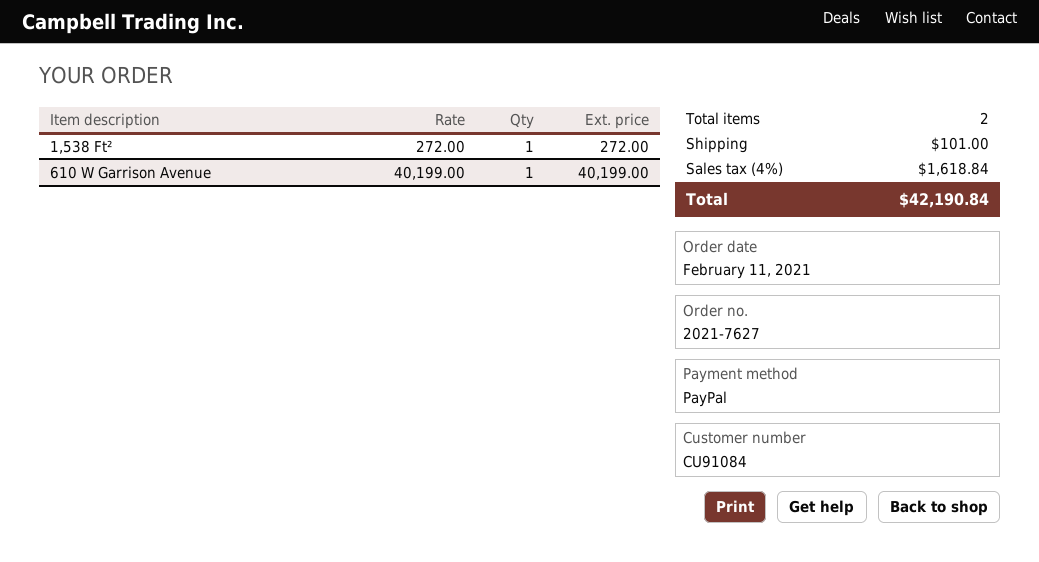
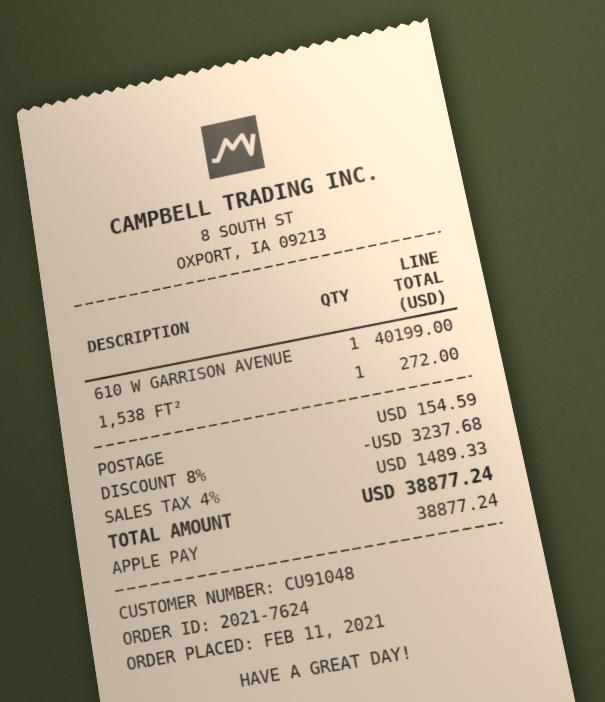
order number: 2021-7627 -> 2021-7624
customer number: CU91084 -> CU91048
payment method: PayPal -> Apple Pay
discount: none -> 8% = 3237.68
shipping: 101.00 -> 154.59
tax: 4% = 1618.84 -> 4% = 1489.33
total: 42190.84 -> 38877.24

